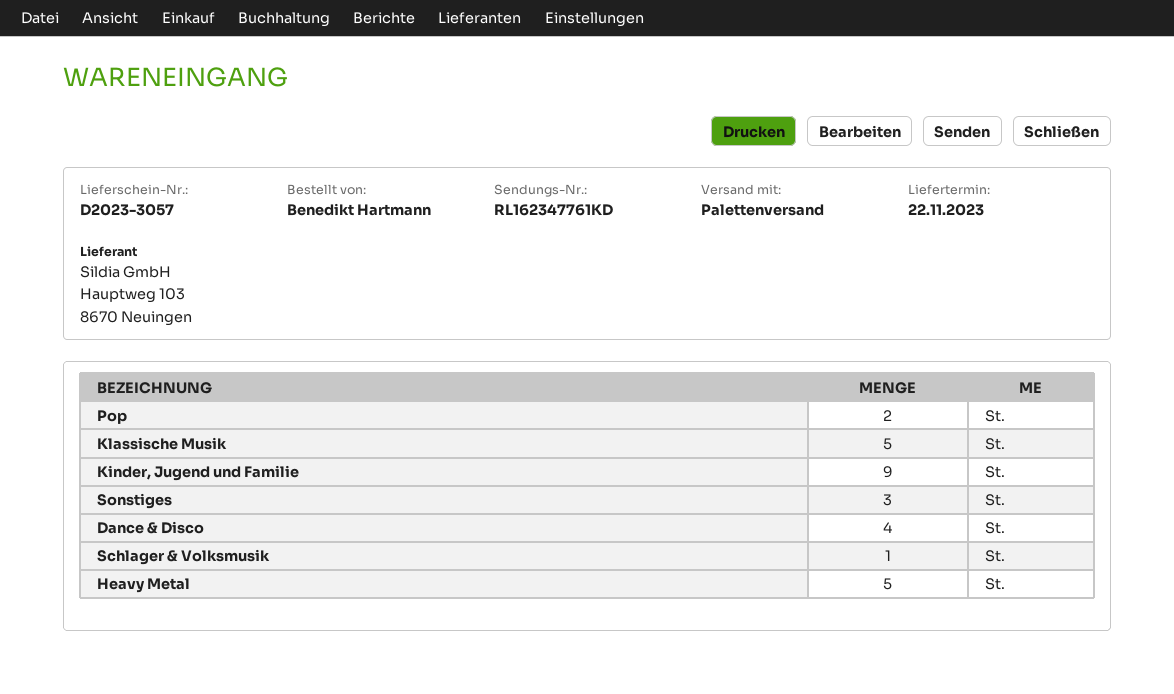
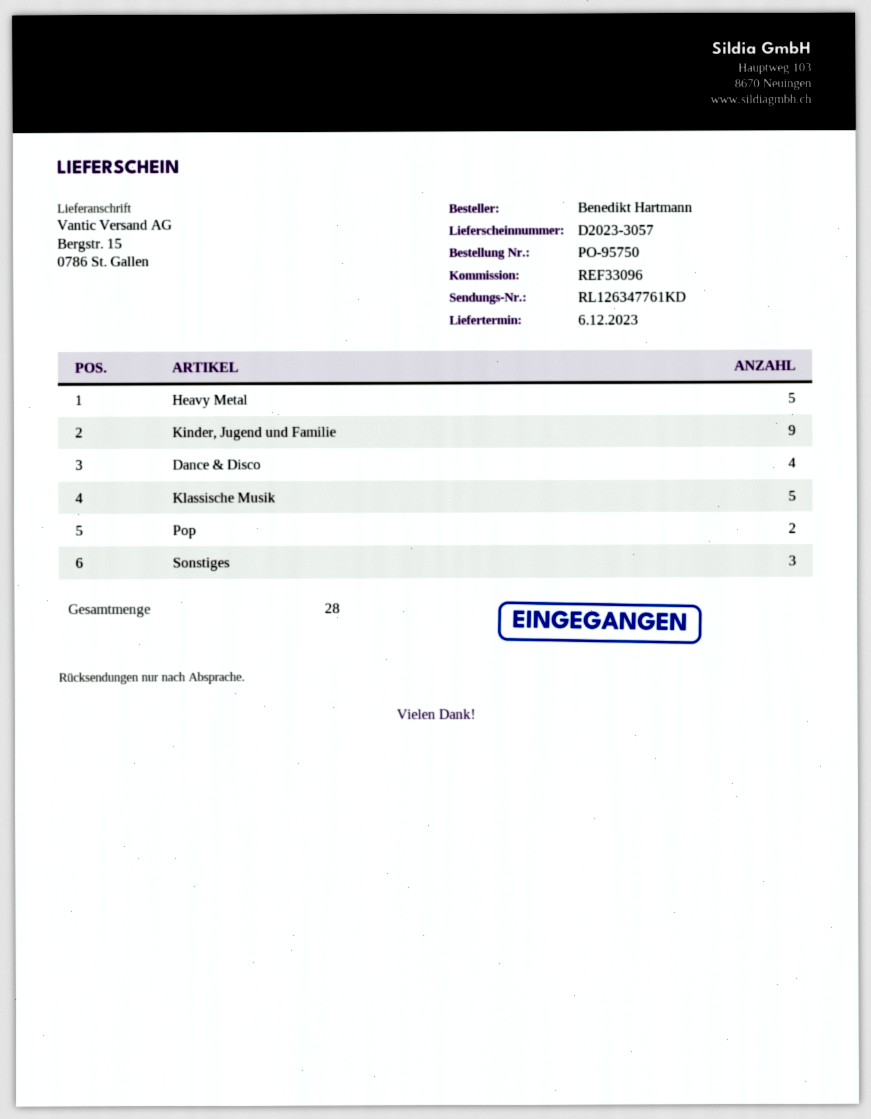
delivery date: 2023-11-22 -> 2023-12-06
tracking number: RL162347761KD -> RL126347761KD
Schlager & Volksmusik: 1 -> none

